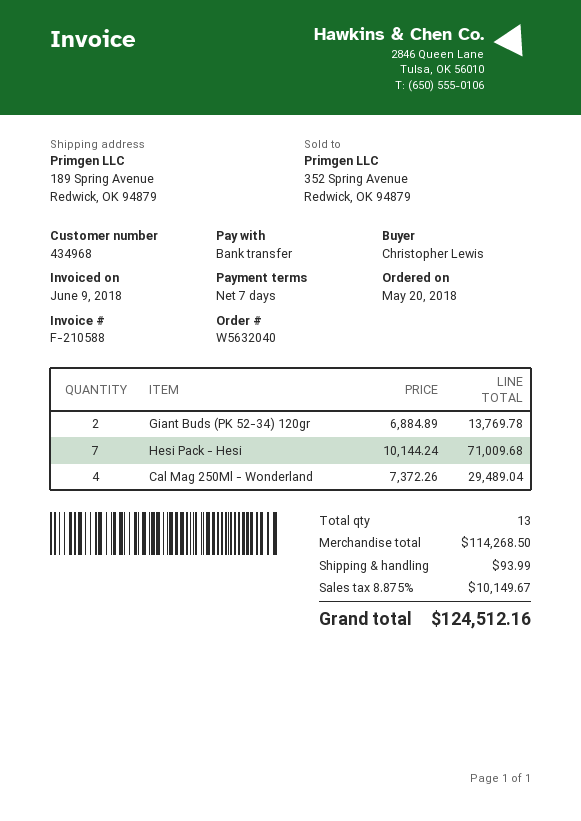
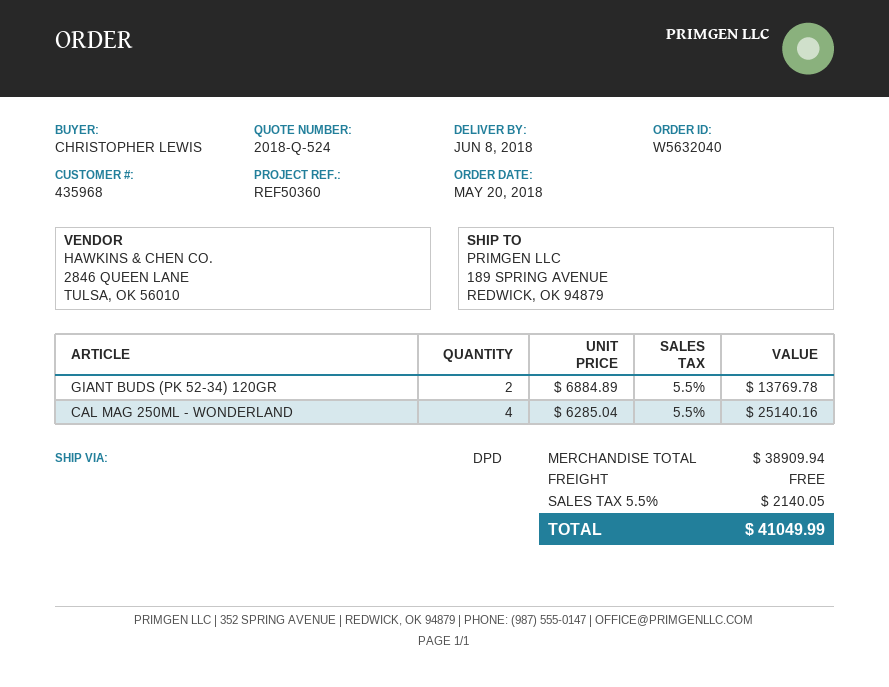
customer number: 434968 -> 435968
Hesi Pack - Hesi: 7 x 10144.24 = 71009.68 -> none
Cal Mag 250Ml - Wonderland: 4 x 7372.26 = 29489.04 -> 4 x 6285.04 = 25140.16
subtotal: 114268.50 -> 38909.94
shipping: 93.99 -> 0.00
tax: 8.875% = 10149.67 -> 5.5% = 2140.05
total: 124512.16 -> 41049.99

